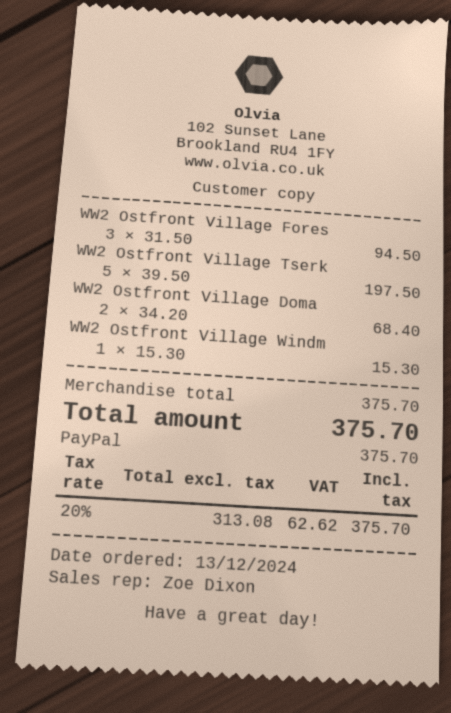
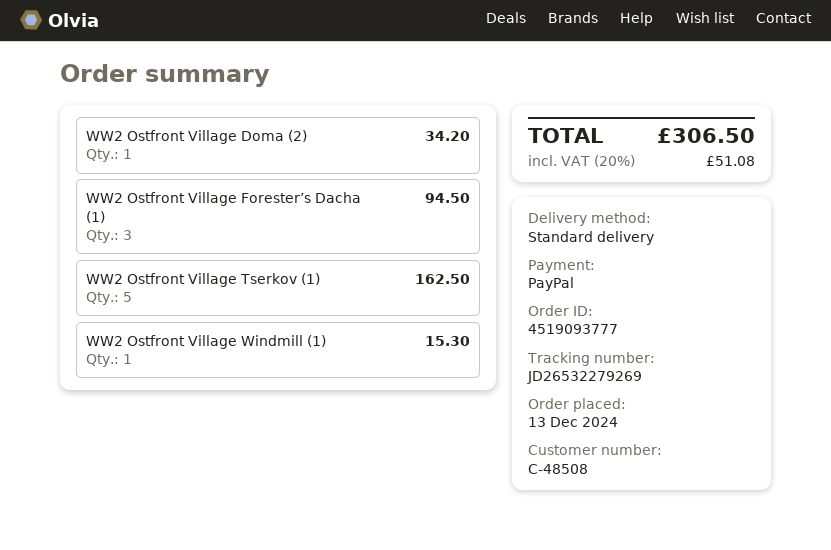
WW2 Ostfront Village Tserk: 5 for 197.50 -> 5 for 162.50
WW2 Ostfront Village Doma: 2 for 68.40 -> 1 for 34.20
tax: 20% = 62.62 -> 20% = 51.08
total: 375.70 -> 306.50

